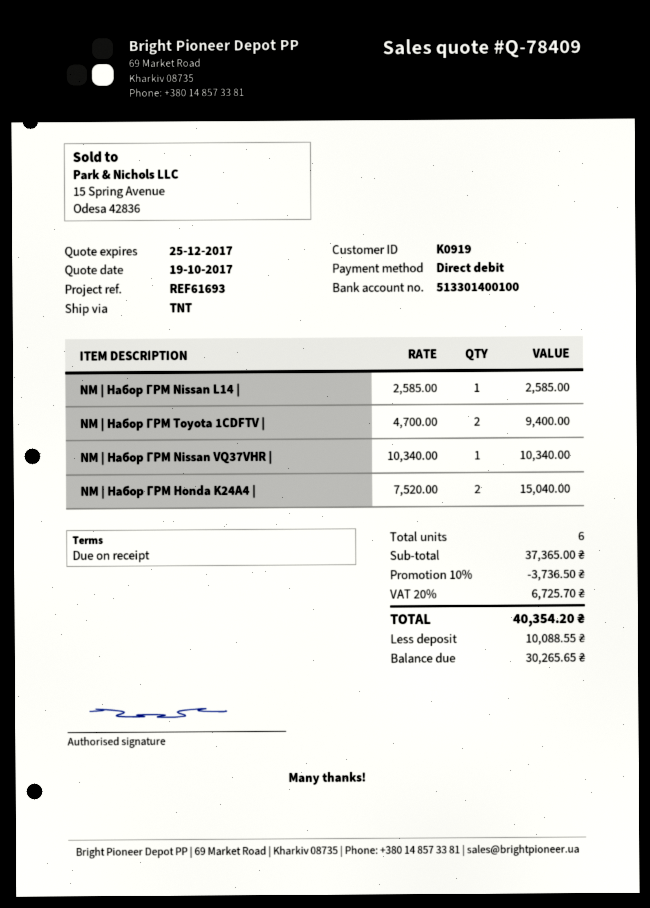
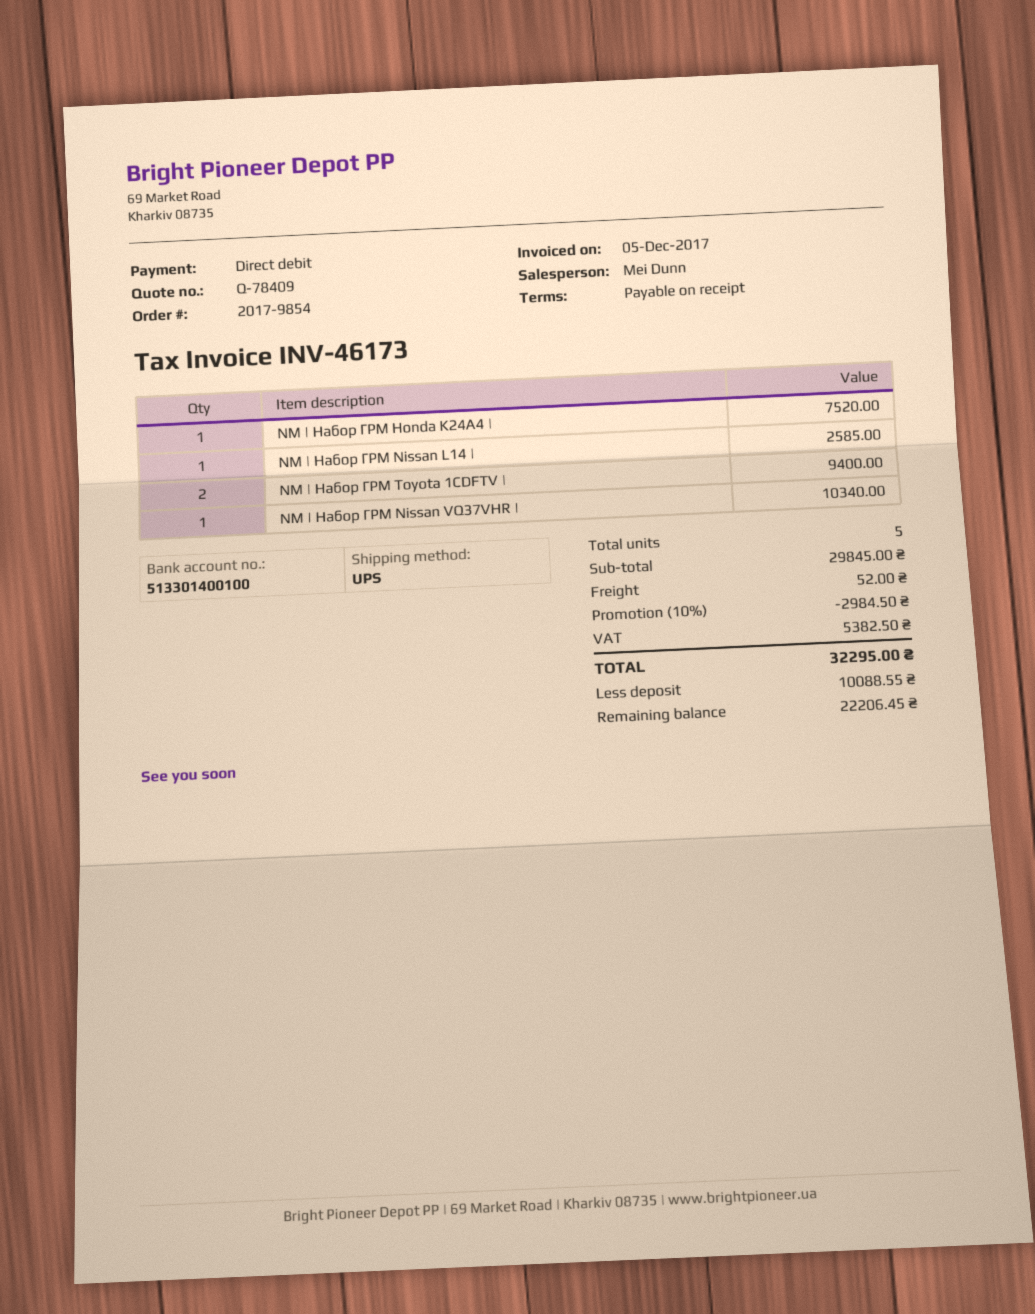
shipping method: TNT -> UPS
NM | Набор ГРМ Honda K24A4 |: 2 for 15040.00 -> 1 for 7520.00
total quantity: 6 -> 5
subtotal: 37365.00 -> 29845.00
discount: 10% = 3736.50 -> 10% = 2984.50
shipping: none -> 52.00
tax: 6725.70 -> 5382.50
total: 40354.20 -> 32295.00
balance: 30265.65 -> 22206.45

